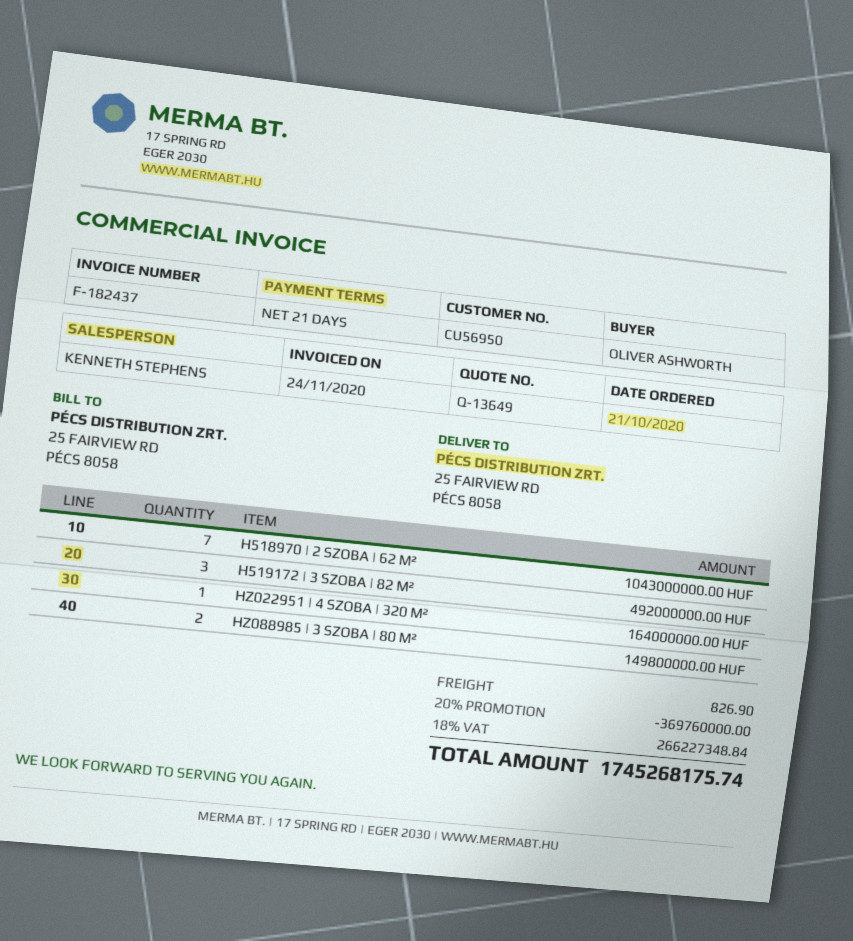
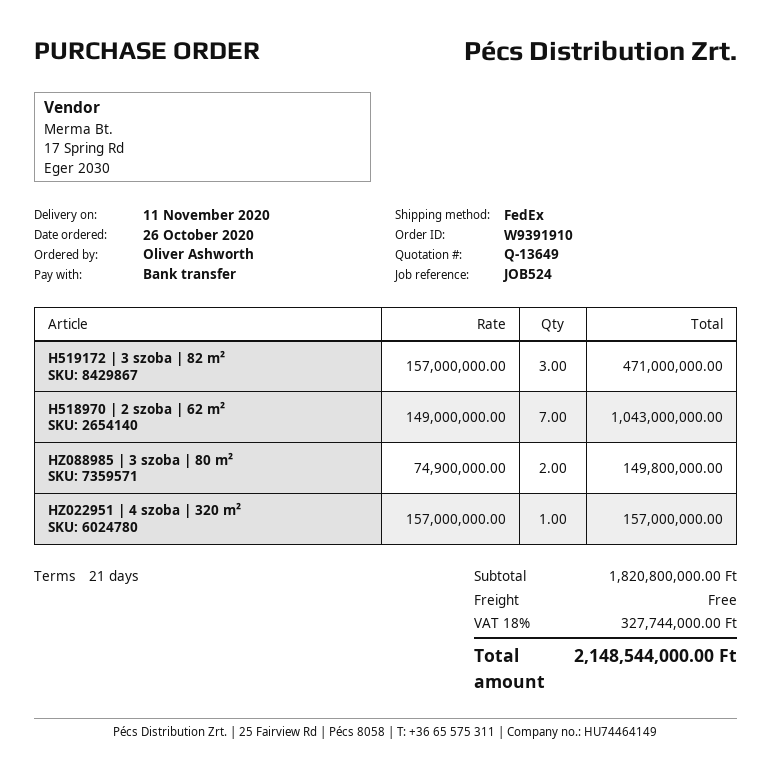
order date: 2020-10-21 -> 2020-10-26
H519172 | 3 SZOBA | 82 M²: 3 for 492000000.00 -> 3 for 471000000.00
HZ022951 | 4 SZOBA | 320 M²: 1 for 164000000.00 -> 1 for 157000000.00
discount: 20% = 369760000.00 -> none
shipping: 826.90 -> 0.00
tax: 18% = 266227348.84 -> 18% = 327744000.00
total: 1745268175.74 -> 2148544000.00

